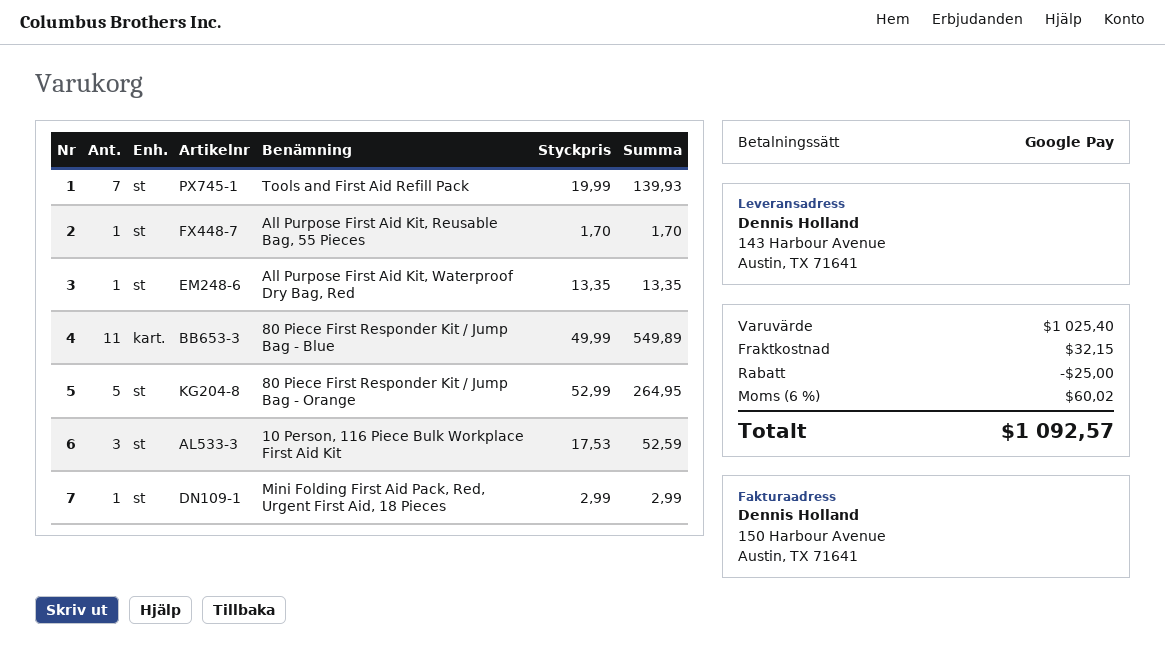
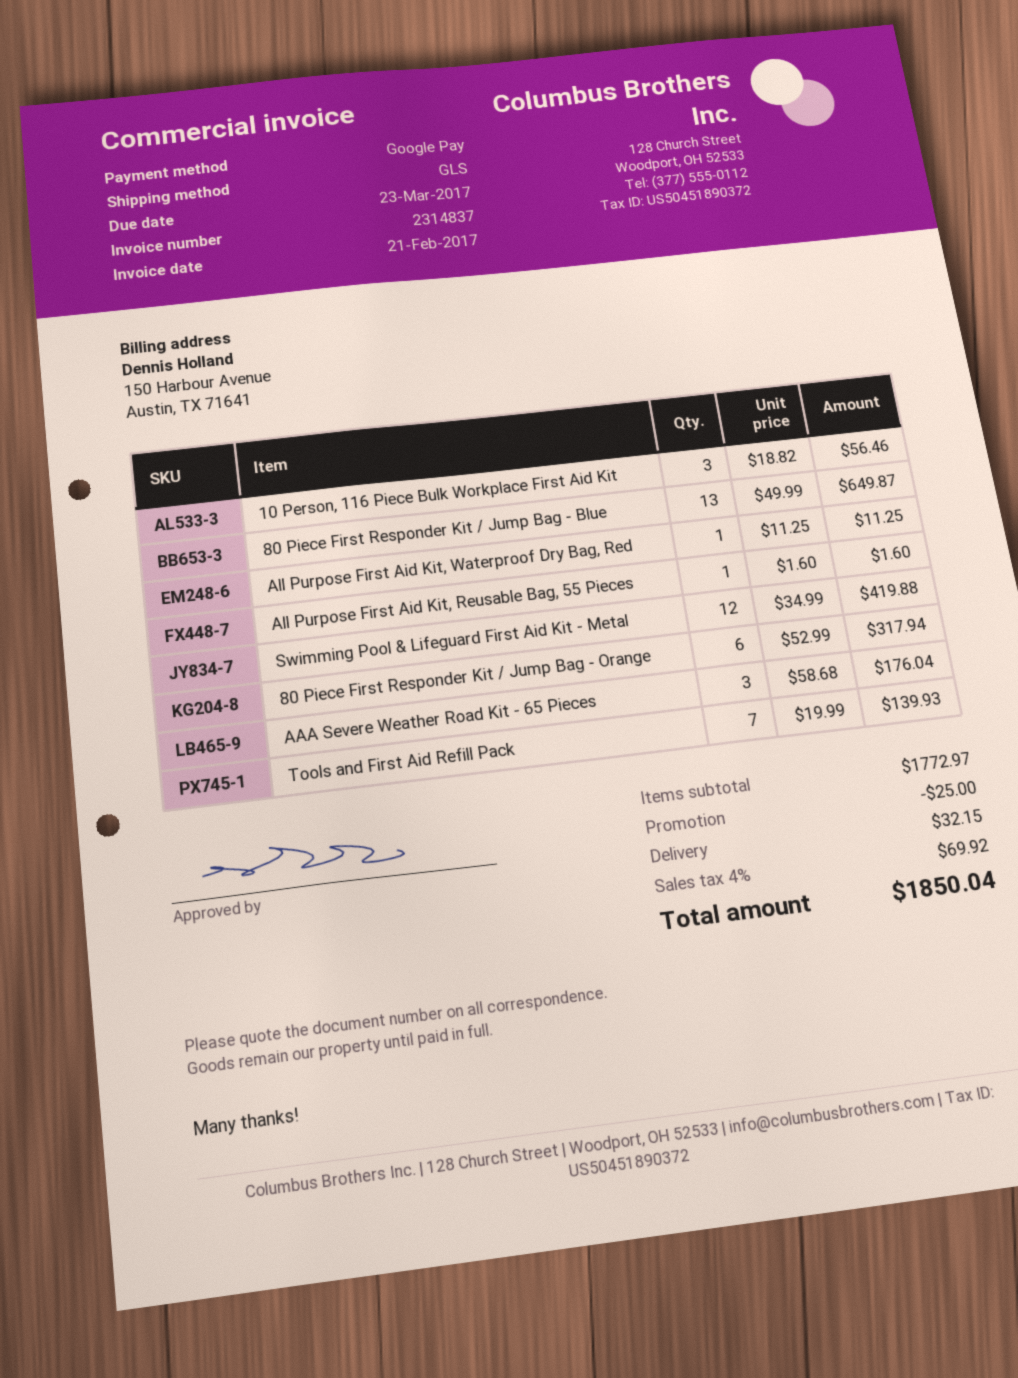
All Purpose First Aid Kit, Reusable Bag, 55 Pieces: 1 x 1.70 = 1.70 -> 1 x 1.60 = 1.60
All Purpose First Aid Kit, Waterproof Dry Bag, Red: 1 x 13.35 = 13.35 -> 1 x 11.25 = 11.25
80 Piece First Responder Kit / Jump Bag - Blue: 11 x 49.99 = 549.89 -> 13 x 49.99 = 649.87
80 Piece First Responder Kit / Jump Bag - Orange: 5 x 52.99 = 264.95 -> 6 x 52.99 = 317.94
10 Person, 116 Piece Bulk Workplace First Aid Kit: 3 x 17.53 = 52.59 -> 3 x 18.82 = 56.46
Mini Folding First Aid Pack, Red, Urgent First Aid, 18 Pieces: 1 x 2.99 = 2.99 -> none
Swimming Pool & Lifeguard First Aid Kit - Metal: none -> 12 x 34.99 = 419.88
AAA Severe Weather Road Kit - 65 Pieces: none -> 3 x 58.68 = 176.04
subtotal: 1025.40 -> 1772.97
tax: 6% = 60.02 -> 4% = 69.92
total: 1092.57 -> 1850.04

